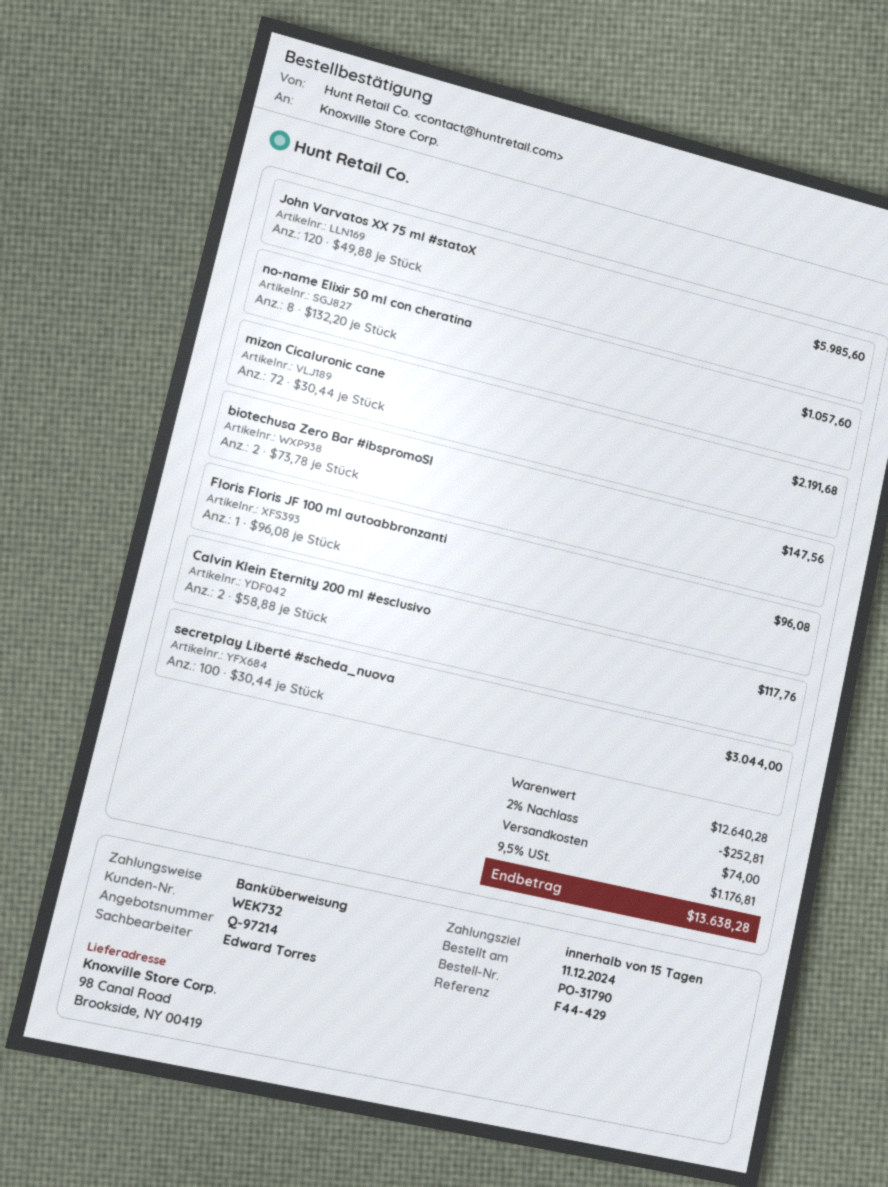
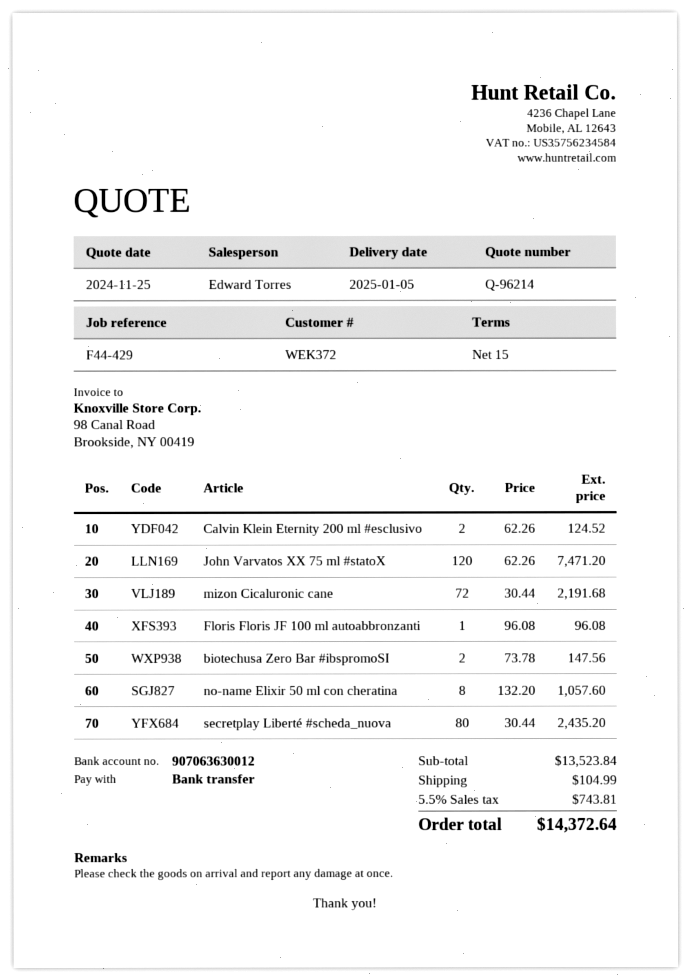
quote number: Q-97214 -> Q-96214
customer number: WEK732 -> WEK372
John Varvatos XX 75 ml #statoX: 120 x 49.88 = 5985.60 -> 120 x 62.26 = 7471.20
Calvin Klein Eternity 200 ml #esclusivo: 2 x 58.88 = 117.76 -> 2 x 62.26 = 124.52
secretplay Liberté #scheda_nuova: 100 x 30.44 = 3044.00 -> 80 x 30.44 = 2435.20
subtotal: 12640.28 -> 13523.84
discount: 2% = 252.81 -> none
shipping: 74.00 -> 104.99
tax: 9.5% = 1176.81 -> 5.5% = 743.81
total: 13638.28 -> 14372.64

